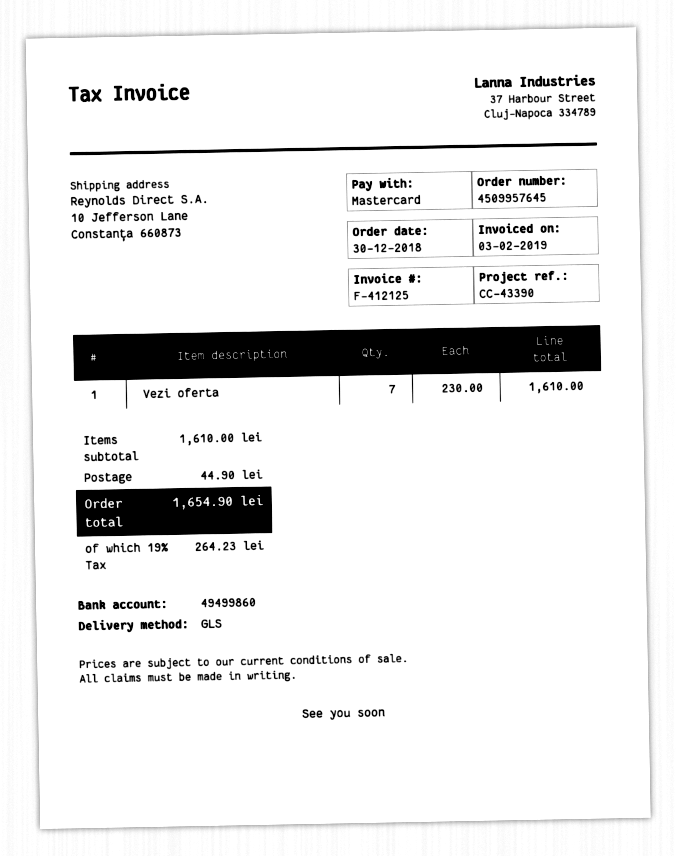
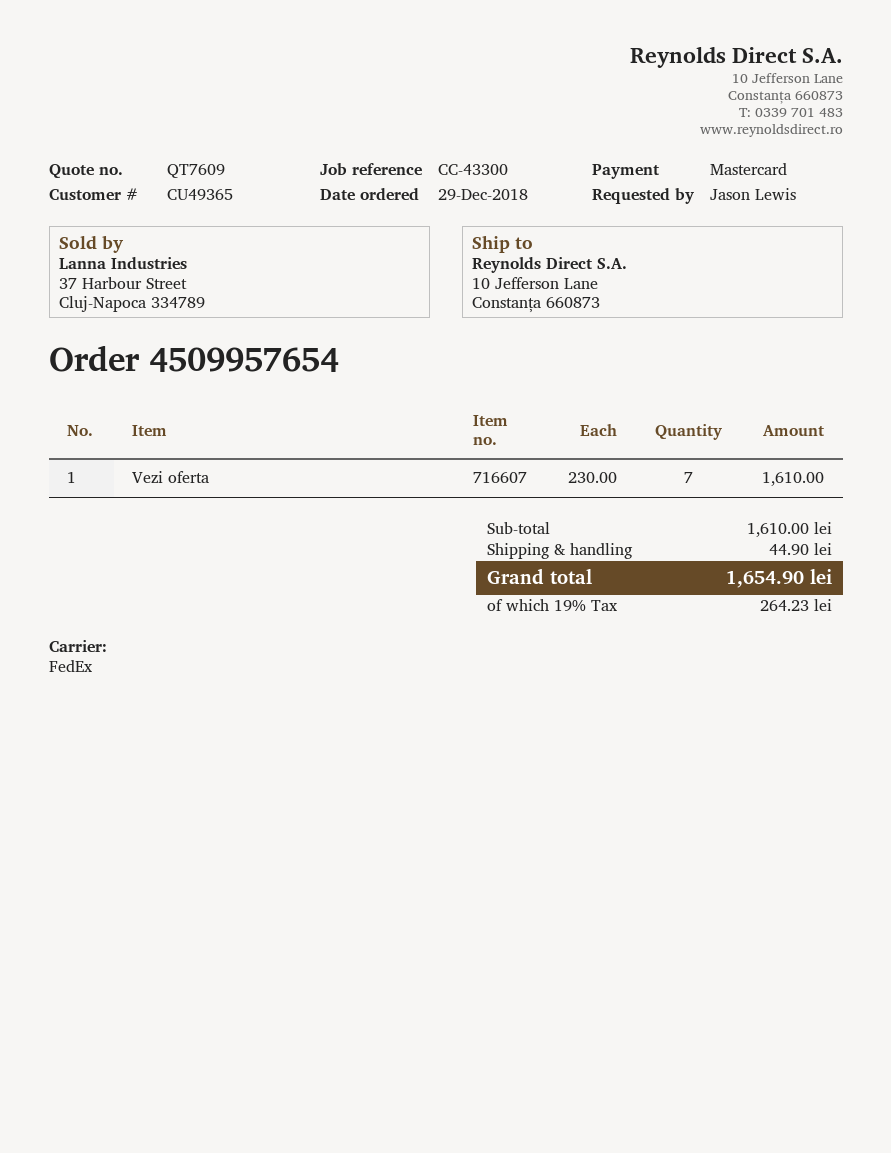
order number: 4509957645 -> 4509957654
order date: 2018-12-30 -> 2018-12-29
reference: CC-43390 -> CC-43300
shipping method: GLS -> FedEx

